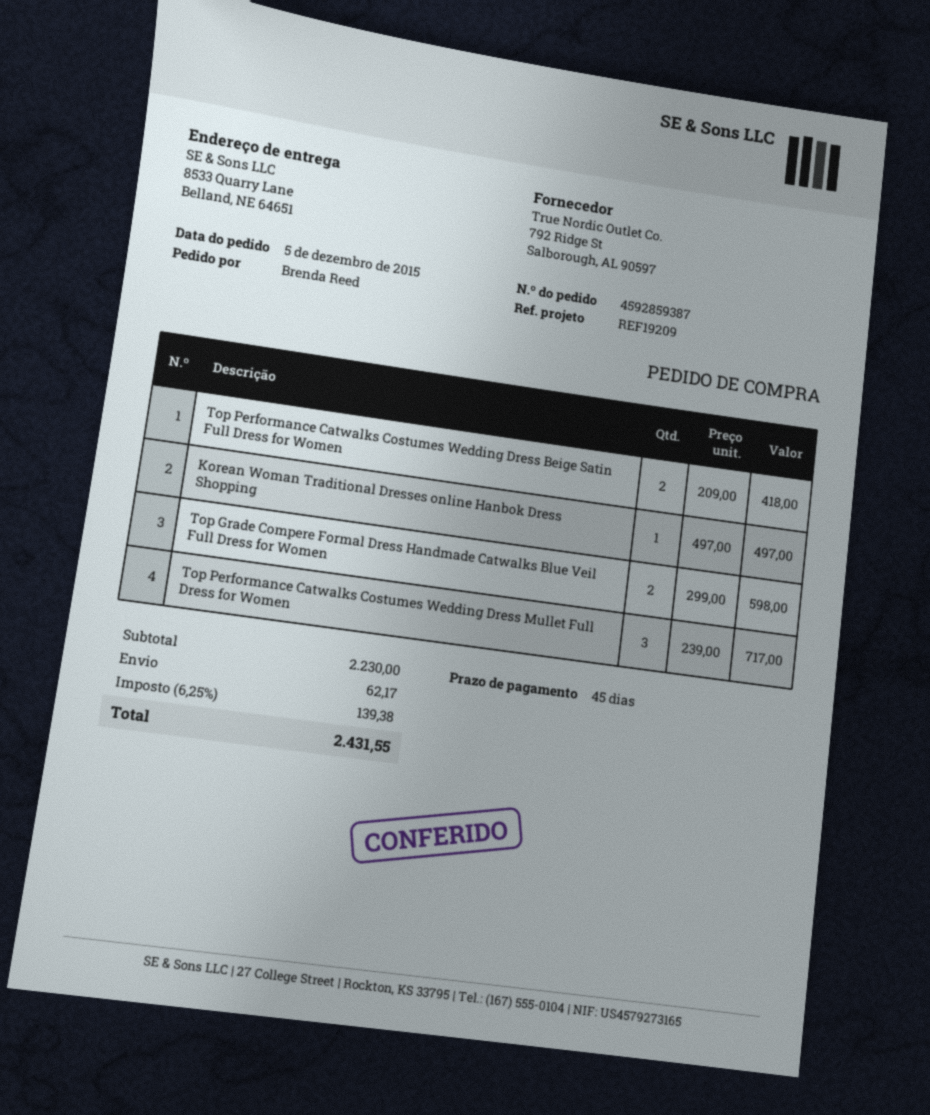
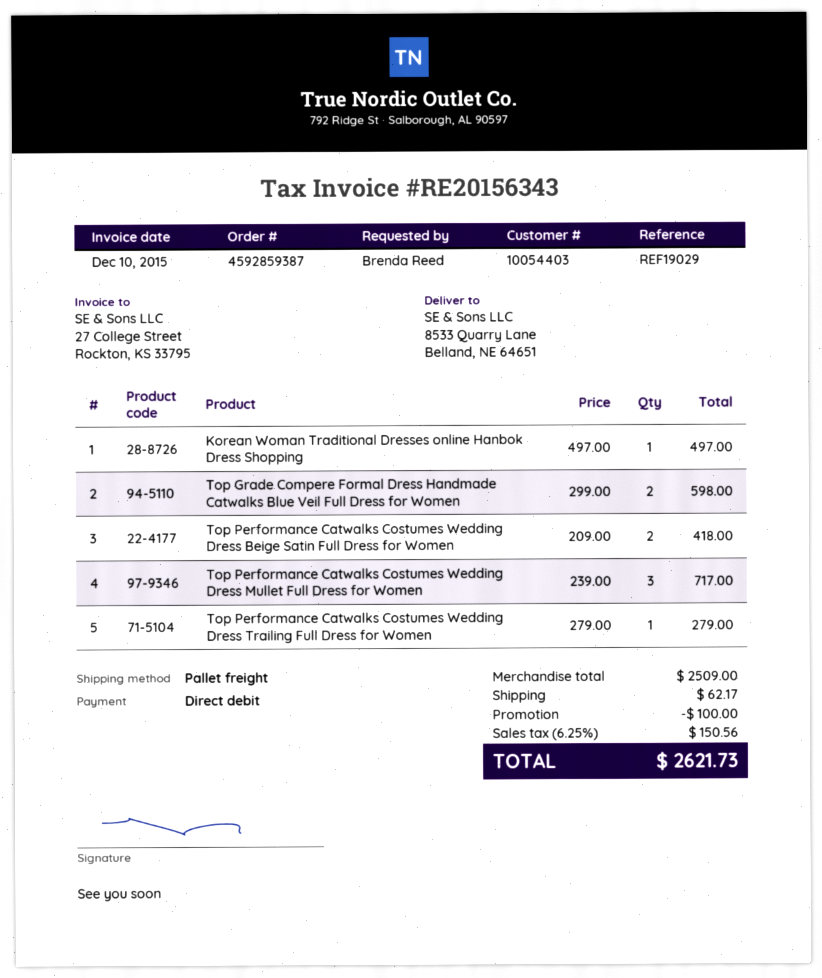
reference: REF19209 -> REF19029
Top Performance Catwalks Costumes Wedding Dress Trailing Full Dress for Women: none -> 1 x 279.00 = 279.00
subtotal: 2230.00 -> 2509.00
discount: none -> 100.00
tax: 6.25% = 139.38 -> 6.25% = 150.56
total: 2431.55 -> 2621.73

